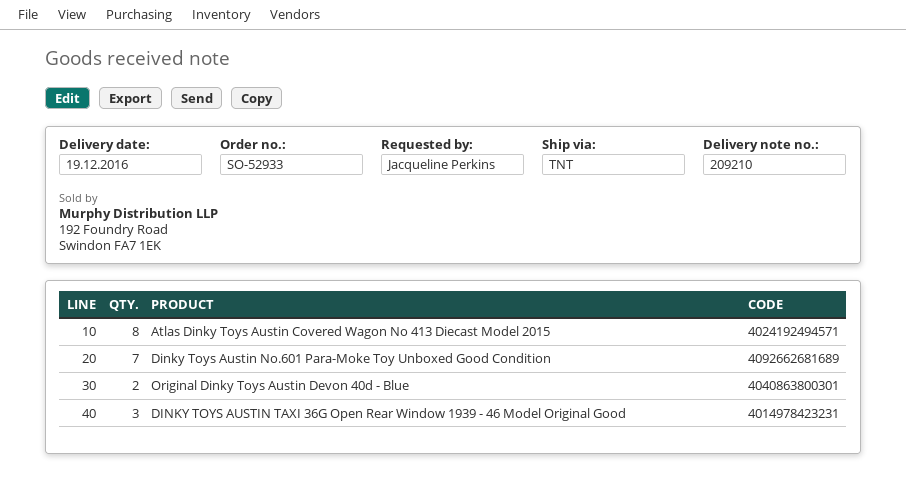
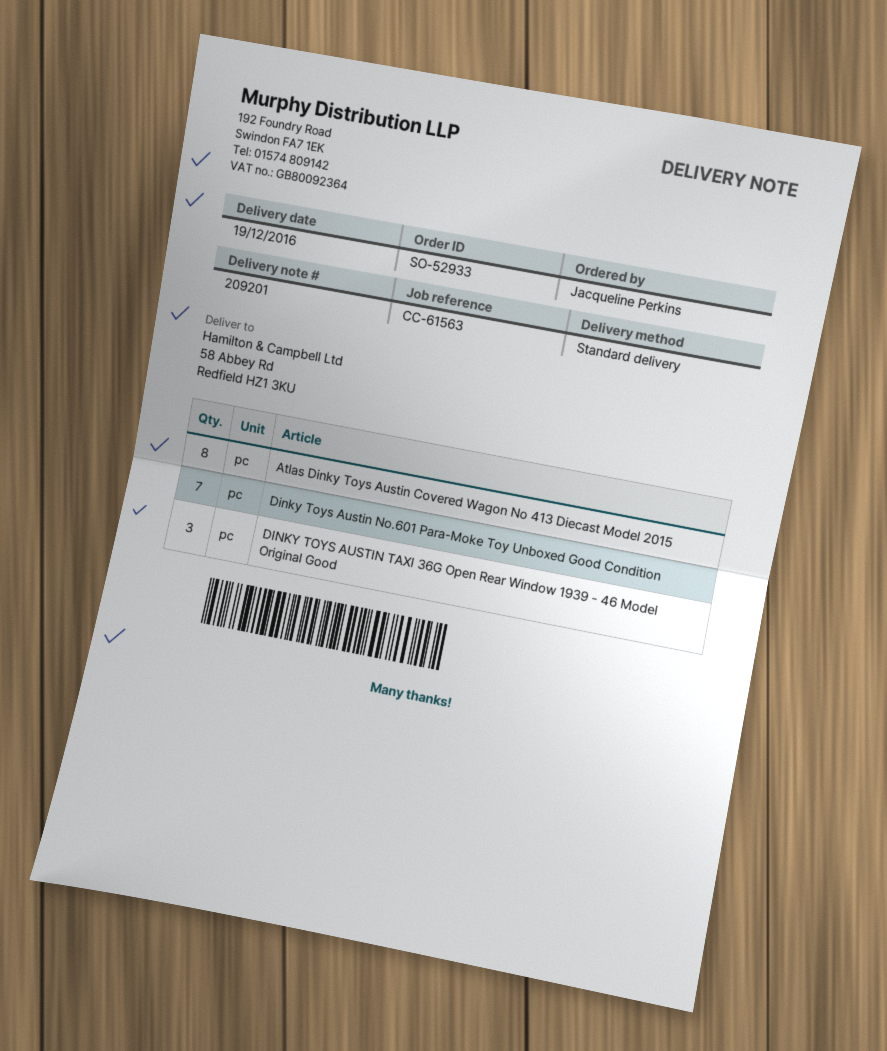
delivery note number: 209210 -> 209201
shipping method: TNT -> standard
Original Dinky Toys Austin Devon 40d - Blue: 2 -> none

